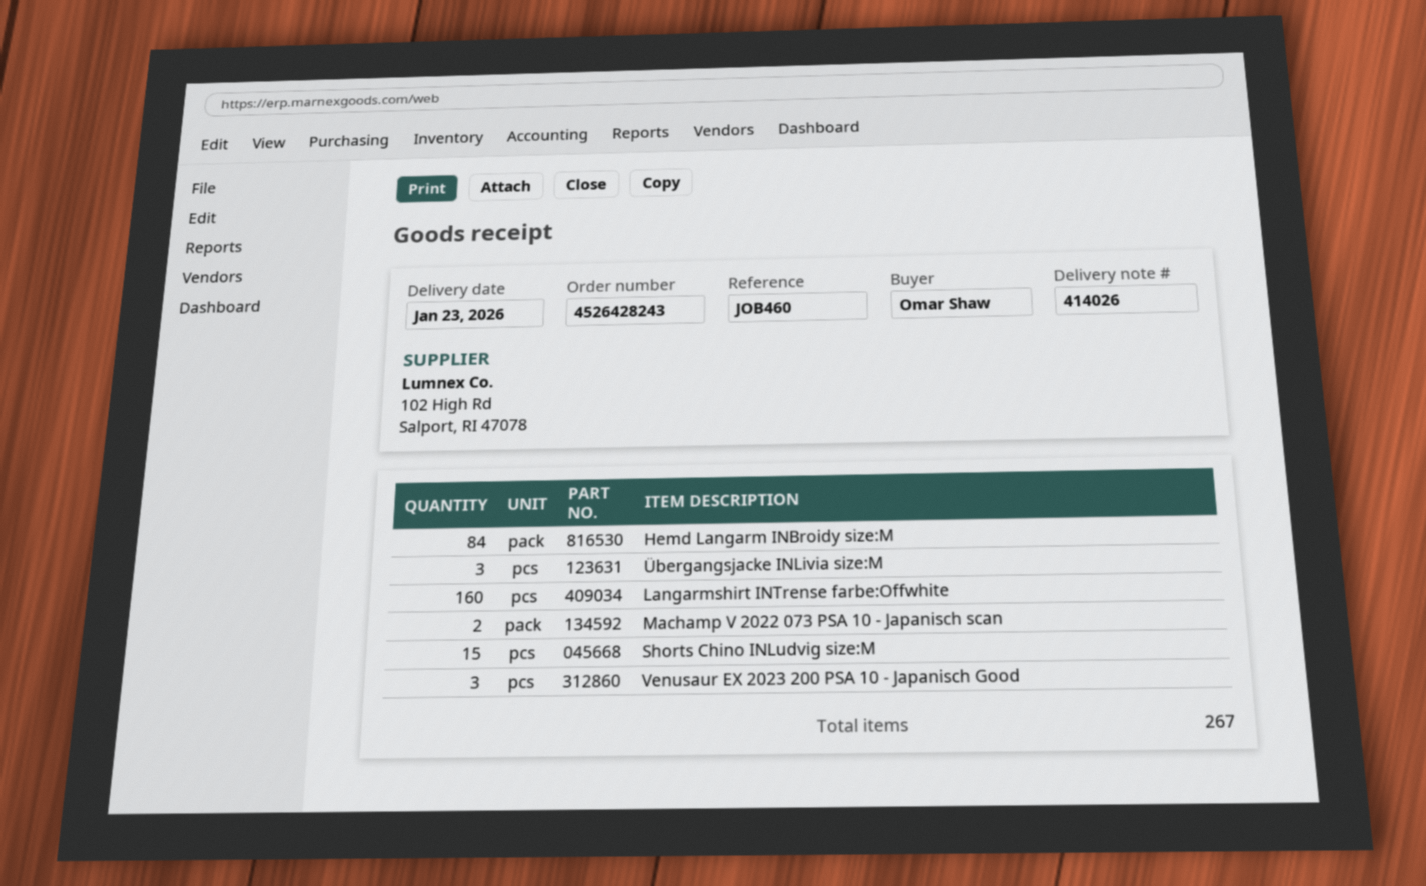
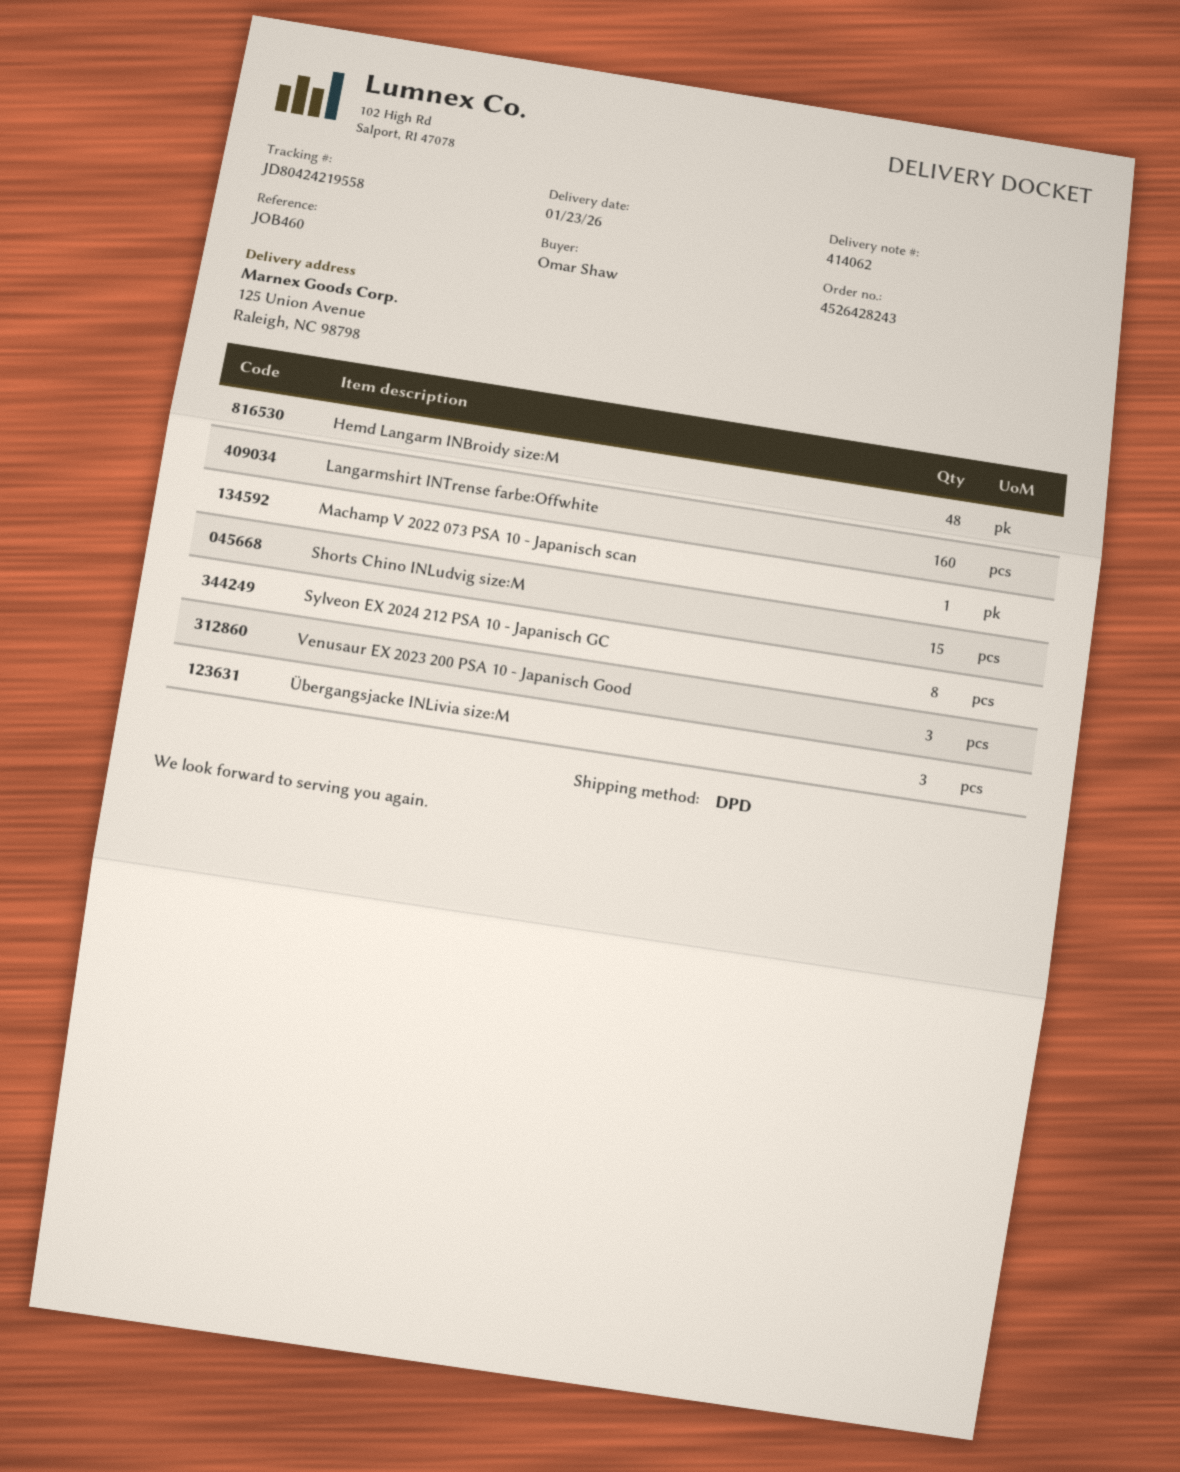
delivery note number: 414026 -> 414062
Hemd Langarm INBroidy size:M: 84 -> 48
Machamp V 2022 073 PSA 10 - Japanisch scan: 2 -> 1
Sylveon EX 2024 212 PSA 10 - Japanisch GC: none -> 8

